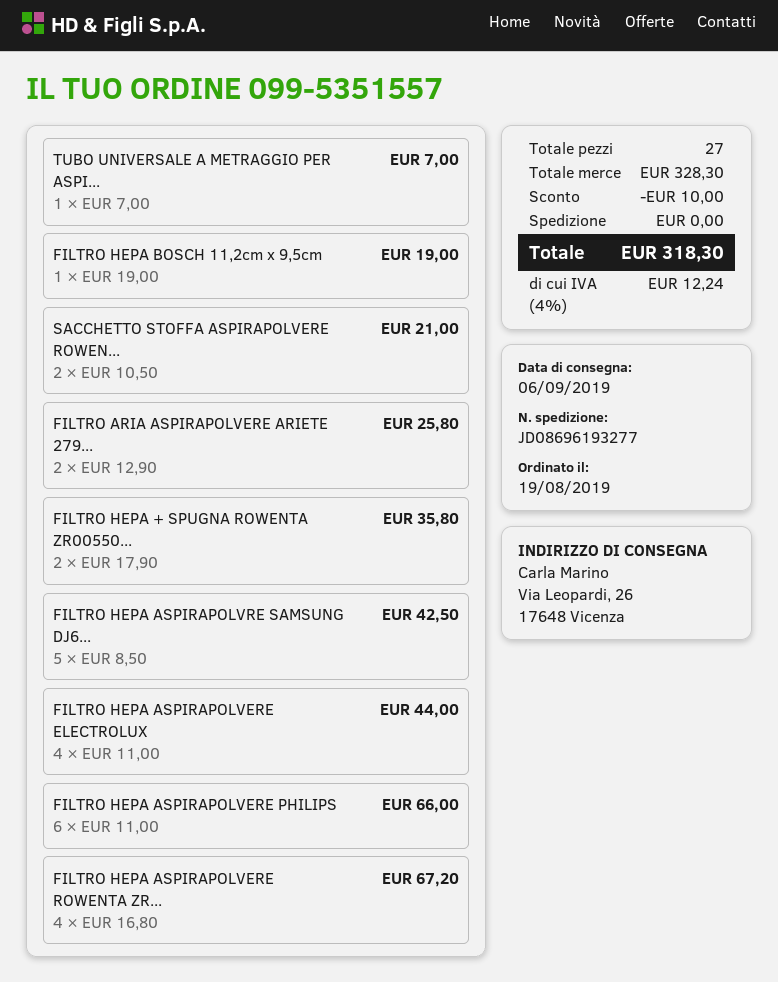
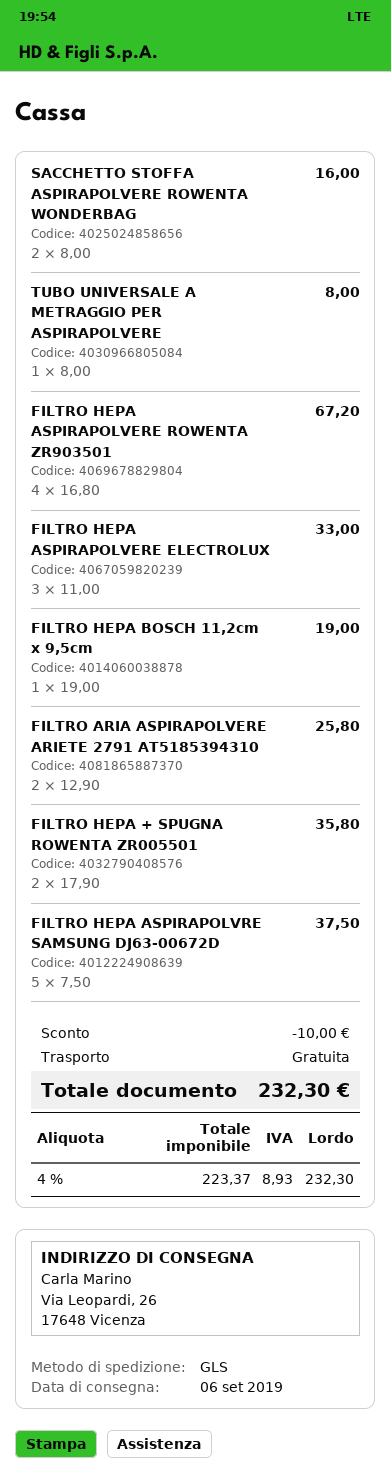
TUBO UNIVERSALE A METRAGGIO PER ASPI...: 1 x 7.00 = 7.00 -> 1 x 8.00 = 8.00
SACCHETTO STOFFA ASPIRAPOLVERE ROWEN...: 2 x 10.50 = 21.00 -> 2 x 8.00 = 16.00
FILTRO HEPA ASPIRAPOLVRE SAMSUNG DJ6...: 5 x 8.50 = 42.50 -> 5 x 7.50 = 37.50
FILTRO HEPA ASPIRAPOLVERE ELECTROLUX: 4 x 11.00 = 44.00 -> 3 x 11.00 = 33.00
FILTRO HEPA ASPIRAPOLVERE PHILIPS: 6 x 11.00 = 66.00 -> none
tax: 4% = 12.24 -> 4% = 8.93
total: 318.30 -> 232.30

